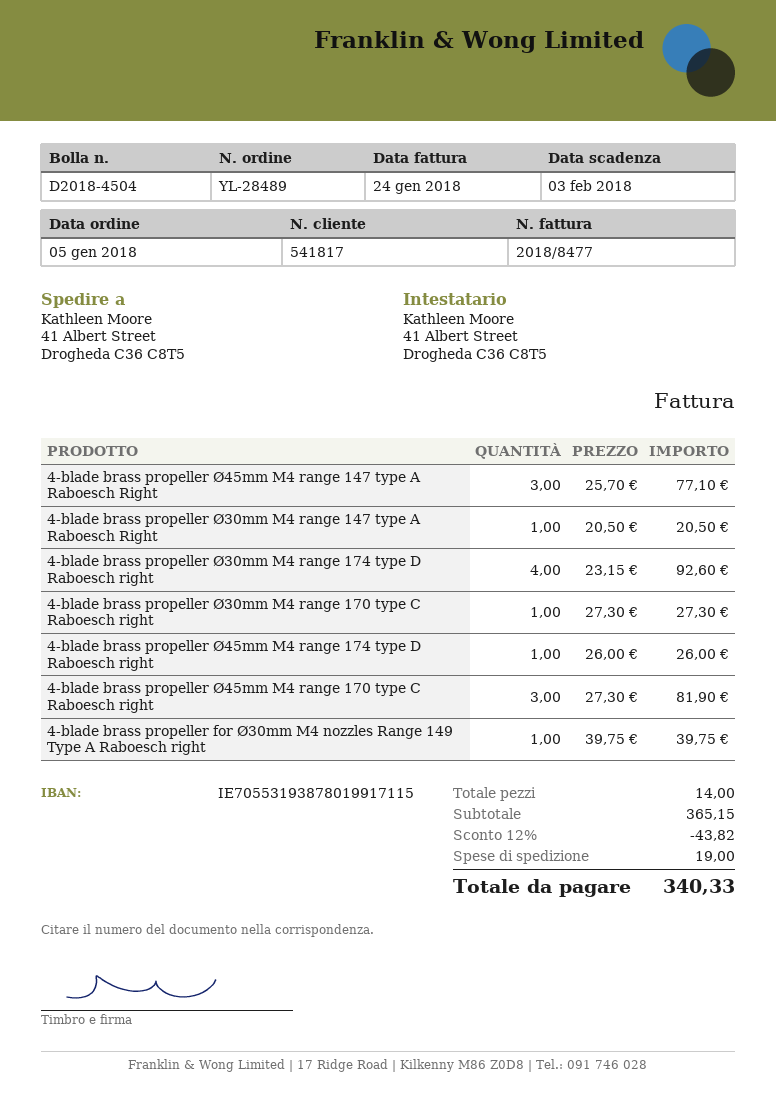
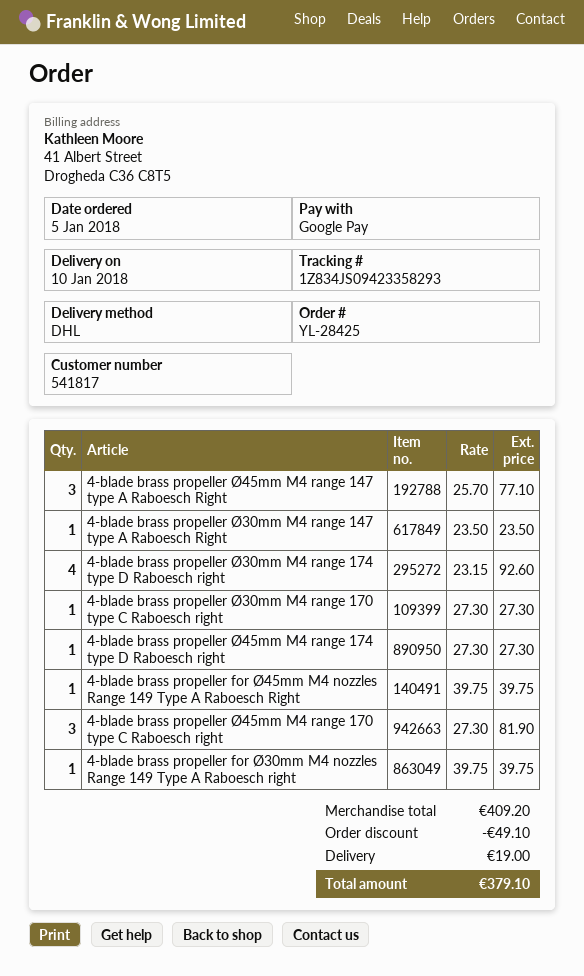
order number: YL-28489 -> YL-28425
4-blade brass propeller Ø30mm M4 range 147 type A Raboesch Right: 1 x 20.50 = 20.50 -> 1 x 23.50 = 23.50
4-blade brass propeller Ø45mm M4 range 174 type D Raboesch right: 1 x 26.00 = 26.00 -> 1 x 27.30 = 27.30
4-blade brass propeller for Ø45mm M4 nozzles Range 149 Type A Raboesch Right: none -> 1 x 39.75 = 39.75
subtotal: 365.15 -> 409.20
discount: 43.82 -> 49.10
total: 340.33 -> 379.10

